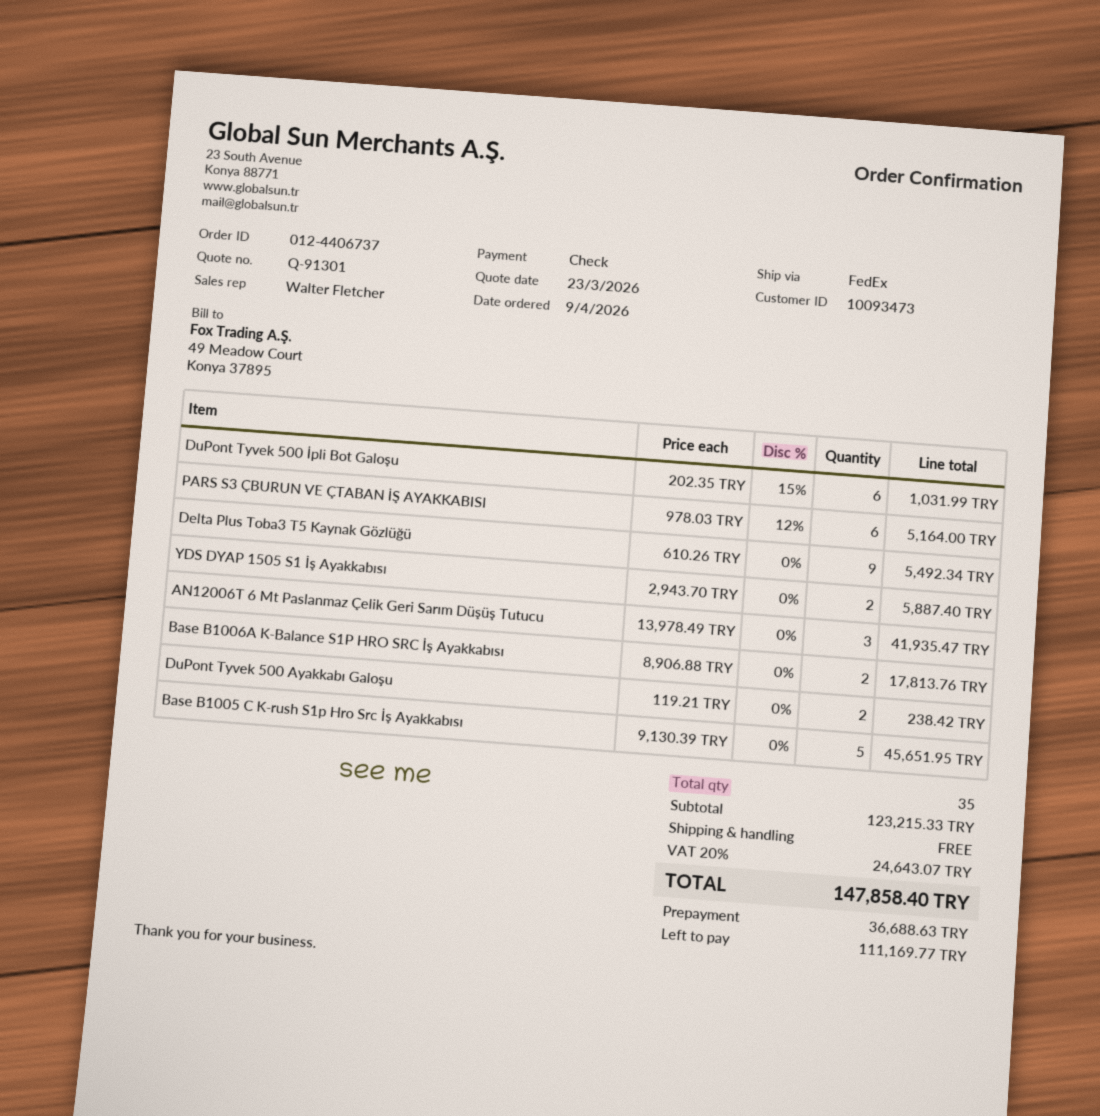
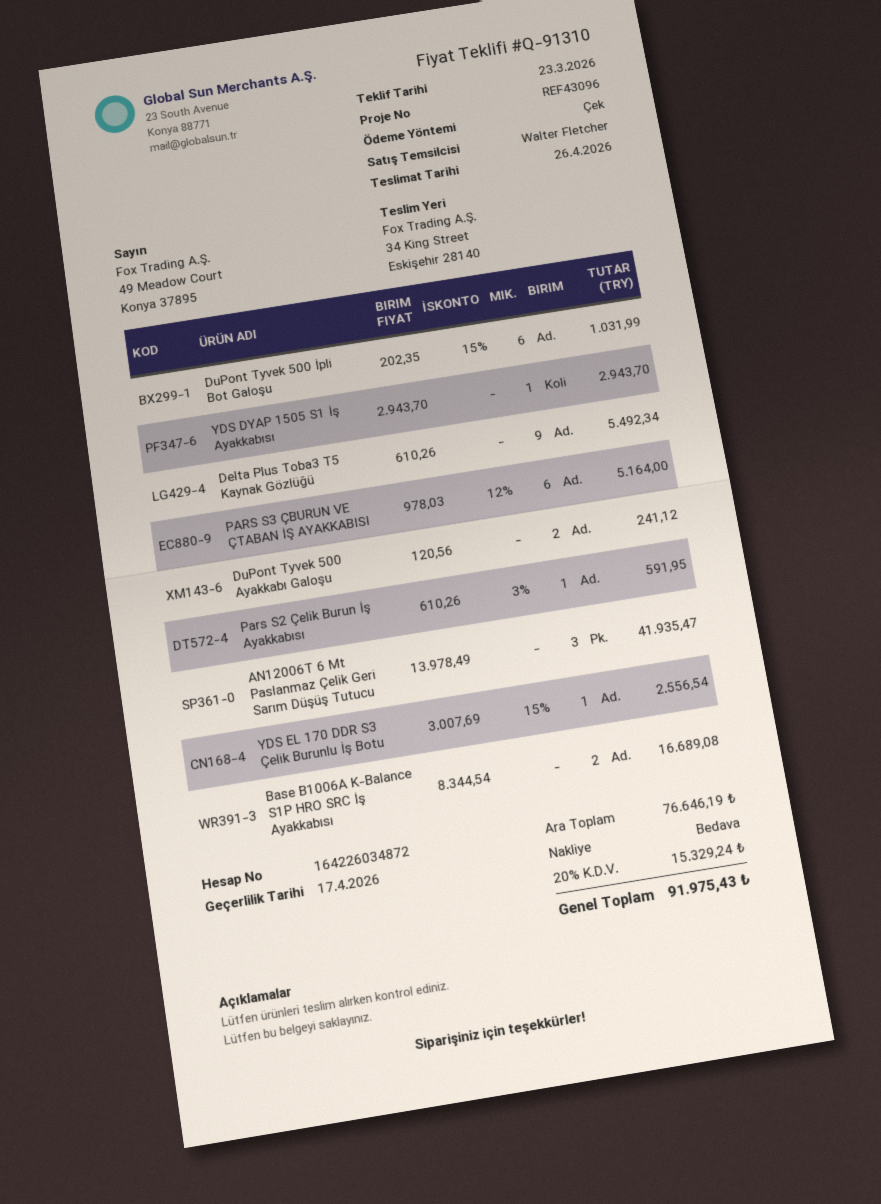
quote number: Q-91301 -> Q-91310
YDS DYAP 1505 S1 İş Ayakkabısı: 2 x 2943.70 = 5887.40 -> 1 x 2943.70 = 2943.70
Base B1006A K-Balance S1P HRO SRC İş Ayakkabısı: 2 x 8906.88 = 17813.76 -> 2 x 8344.54 = 16689.08
DuPont Tyvek 500 Ayakkabı Galoşu: 2 x 119.21 = 238.42 -> 2 x 120.56 = 241.12
Base B1005 C K-rush S1p Hro Src İş Ayakkabısı: 5 x 9130.39 = 45651.95 -> none
Pars S2 Çelik Burun İş Ayakkabısı: none -> 1 x 610.26 - 3% = 591.95
YDS EL 170 DDR S3 Çelik Burunlu İş Botu: none -> 1 x 3007.69 - 15% = 2556.54
subtotal: 123215.33 -> 76646.19
tax: 20% = 24643.07 -> 20% = 15329.24
total: 147858.40 -> 91975.43

